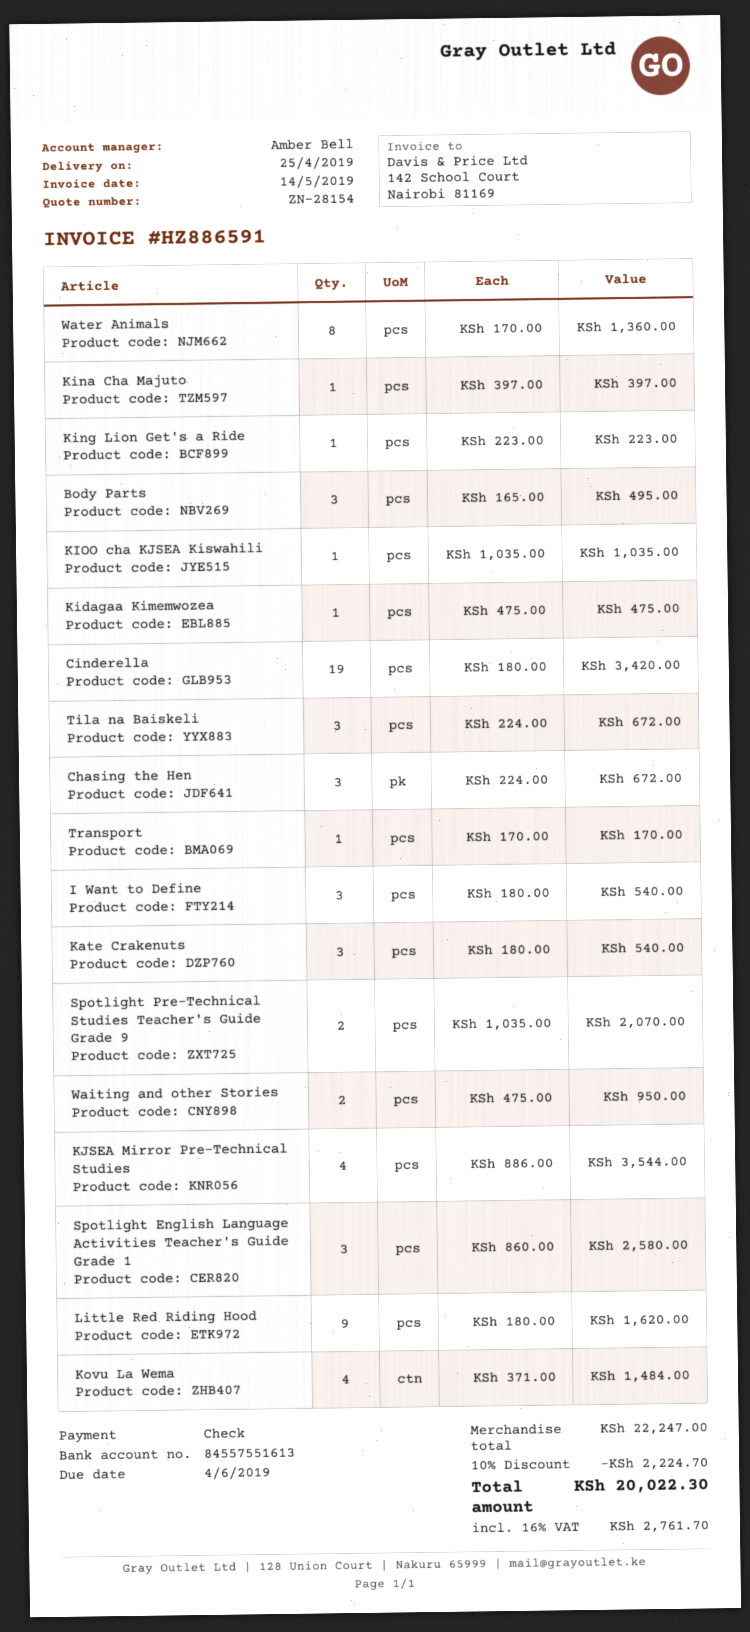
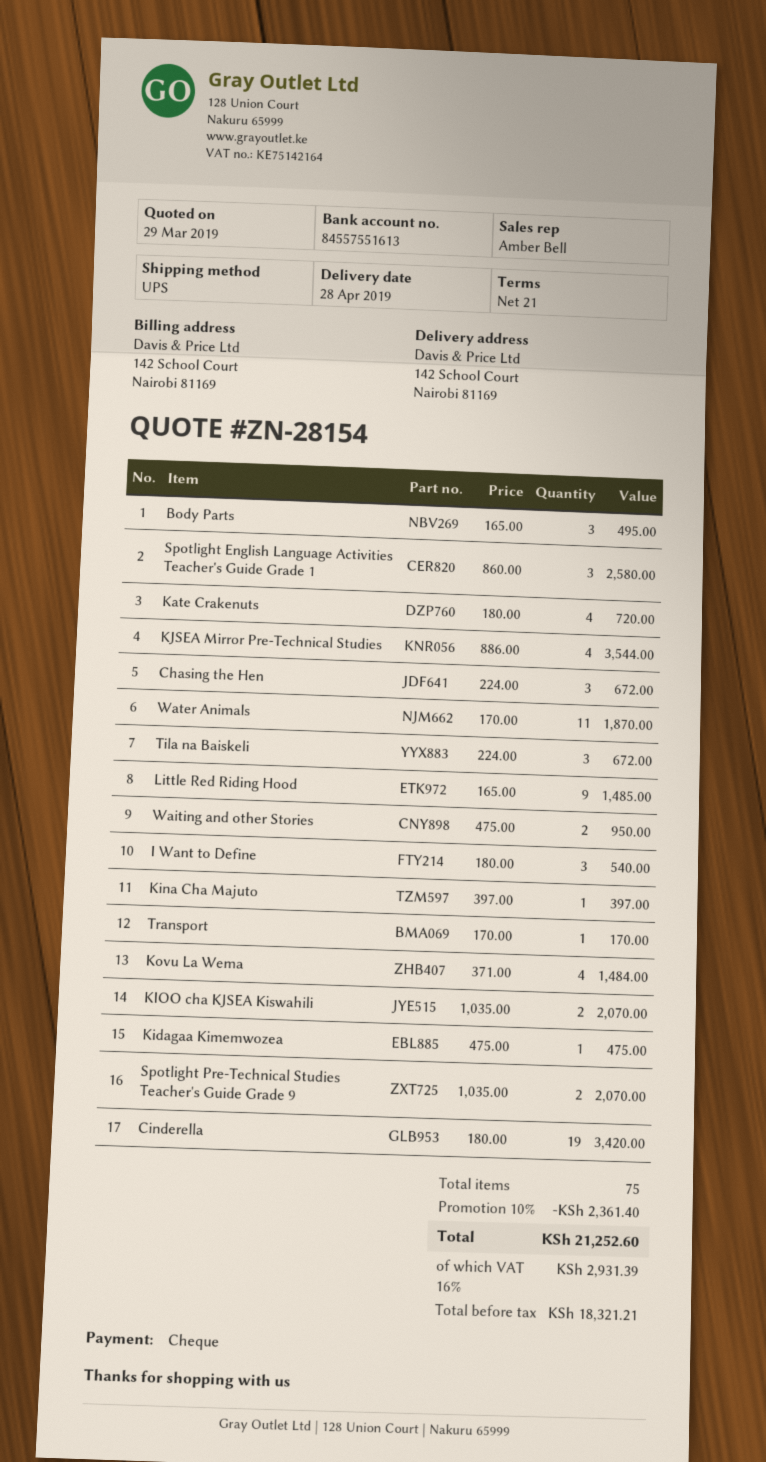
delivery date: 2019-04-25 -> 2019-04-28
Water Animals: 8 x 170.00 = 1360.00 -> 11 x 170.00 = 1870.00
King Lion Get's a Ride: 1 x 223.00 = 223.00 -> none
KIOO cha KJSEA Kiswahili: 1 x 1035.00 = 1035.00 -> 2 x 1035.00 = 2070.00
Kate Crakenuts: 3 x 180.00 = 540.00 -> 4 x 180.00 = 720.00
Little Red Riding Hood: 9 x 180.00 = 1620.00 -> 9 x 165.00 = 1485.00
discount: 10% = 2224.70 -> 10% = 2361.40
tax: 16% = 2761.70 -> 16% = 2931.39
total: 20022.30 -> 21252.60

